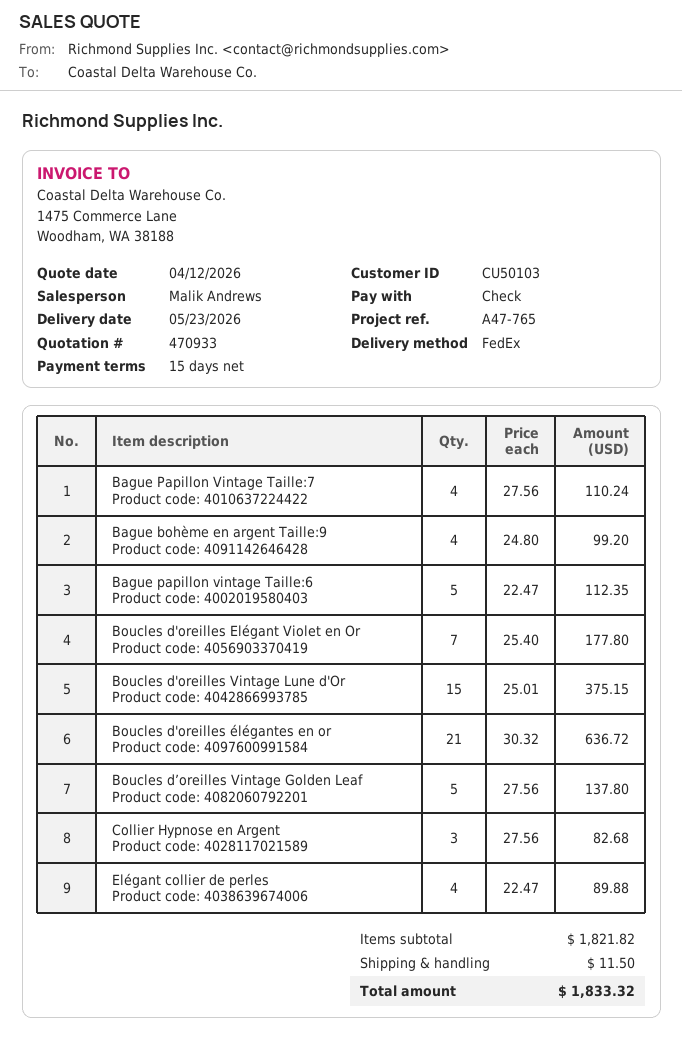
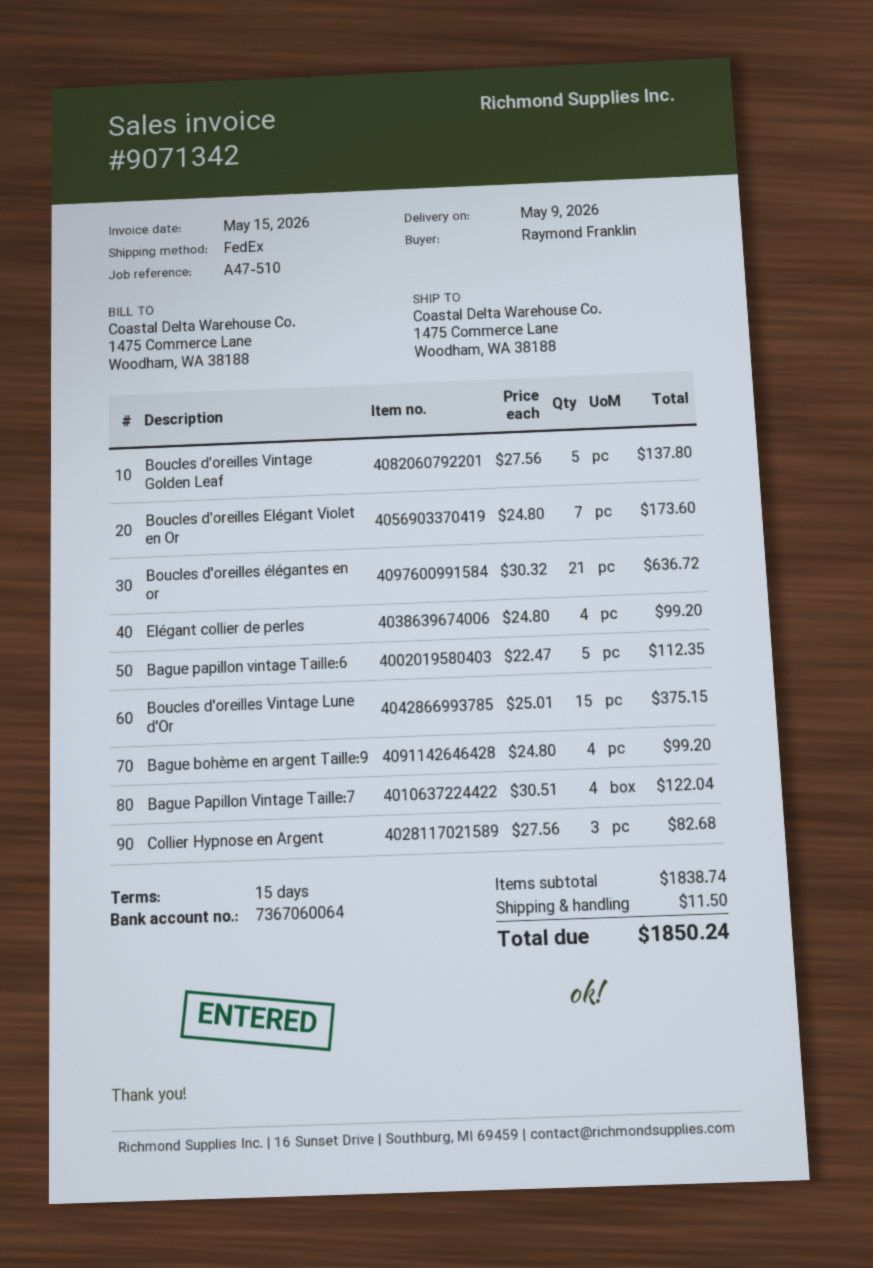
delivery date: 2026-05-23 -> 2026-05-09
reference: A47-765 -> A47-510
Bague Papillon Vintage Taille:7: 4 x 27.56 = 110.24 -> 4 x 30.51 = 122.04
Boucles d'oreilles Elégant Violet en Or: 7 x 25.40 = 177.80 -> 7 x 24.80 = 173.60
Elégant collier de perles: 4 x 22.47 = 89.88 -> 4 x 24.80 = 99.20
subtotal: 1821.82 -> 1838.74
total: 1833.32 -> 1850.24

